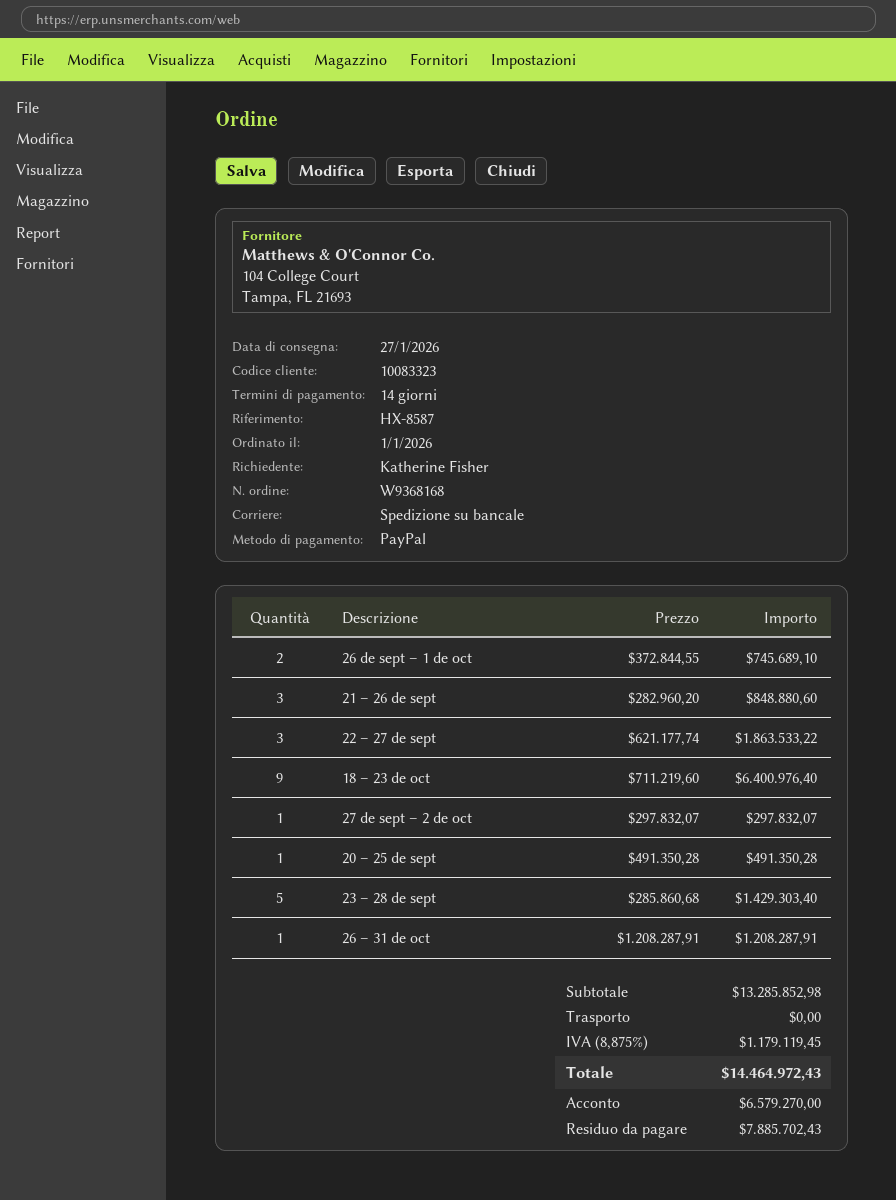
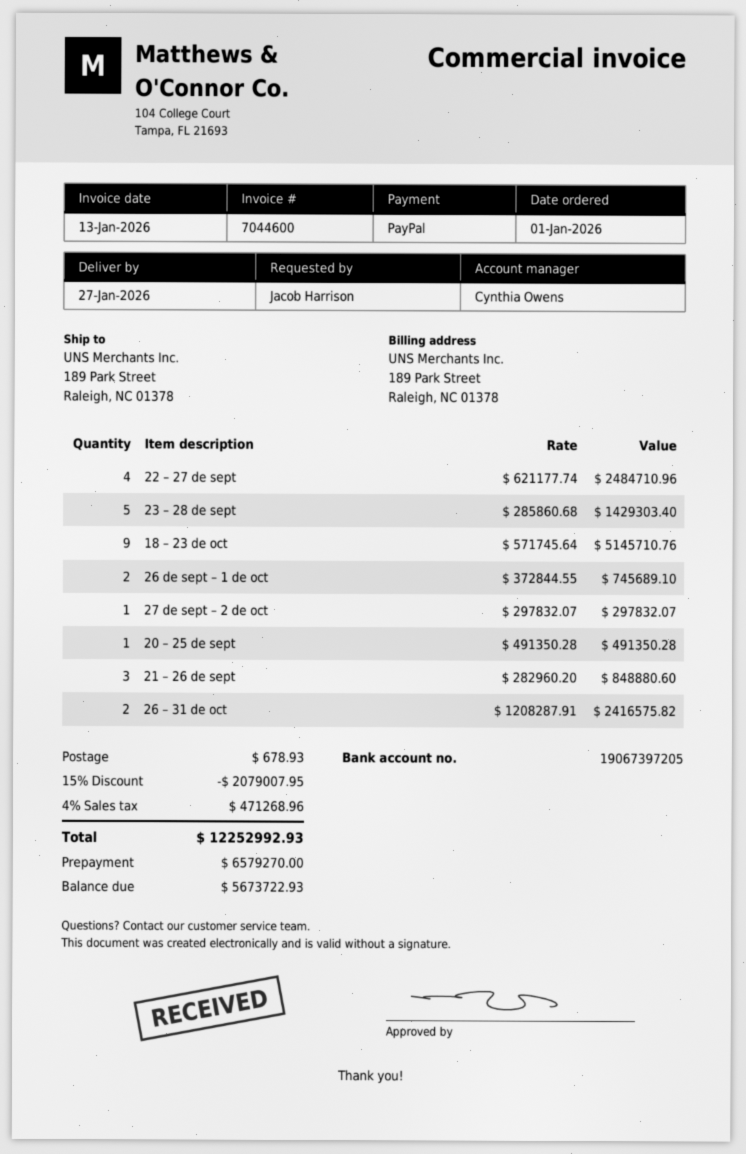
ordered by: Katherine Fisher -> Jacob Harrison
22 – 27 de sept: 3 x 621177.74 = 1863533.22 -> 4 x 621177.74 = 2484710.96
18 – 23 de oct: 9 x 711219.60 = 6400976.40 -> 9 x 571745.64 = 5145710.76
26 – 31 de oct: 1 x 1208287.91 = 1208287.91 -> 2 x 1208287.91 = 2416575.82
discount: none -> 15% = 2079007.95
shipping: 0.00 -> 678.93
tax: 8.875% = 1179119.45 -> 4% = 471268.96
total: 14464972.43 -> 12252992.93
balance: 7885702.43 -> 5673722.93

